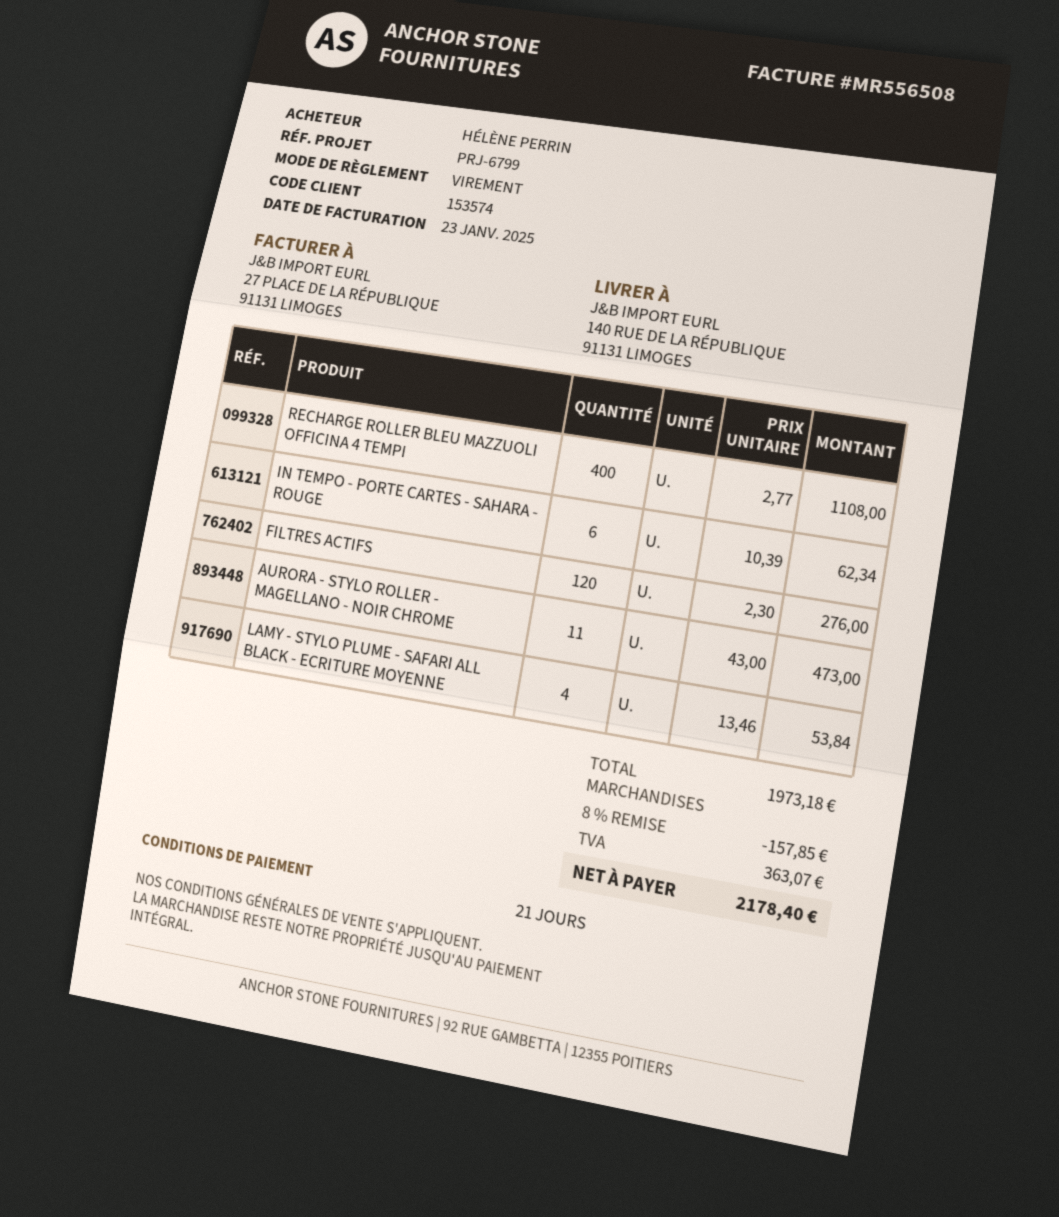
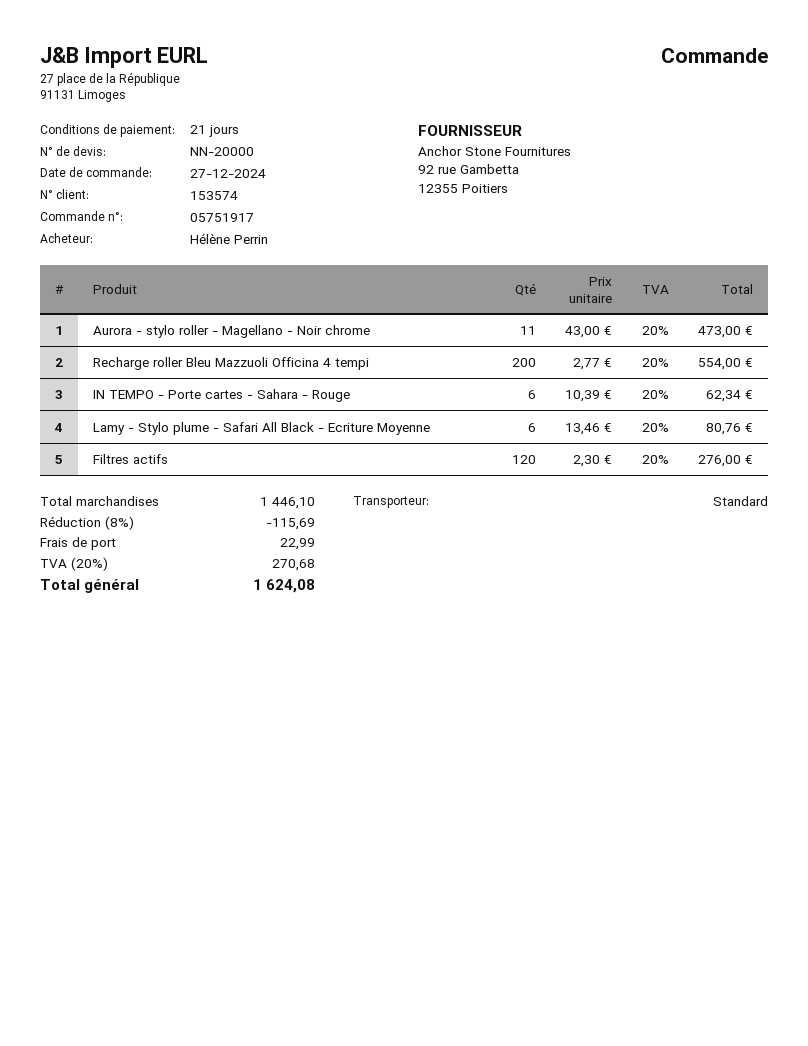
RECHARGE ROLLER BLEU MAZZUOLI OFFICINA 4 TEMPI: 400 x 2.77 = 1108.00 -> 200 x 2.77 = 554.00
LAMY - STYLO PLUME - SAFARI ALL BLACK - ECRITURE MOYENNE: 4 x 13.46 = 53.84 -> 6 x 13.46 = 80.76
subtotal: 1973.18 -> 1446.10
discount: 8% = 157.85 -> 8% = 115.69
shipping: none -> 22.99
tax: 363.07 -> 270.68
total: 2178.40 -> 1624.08

